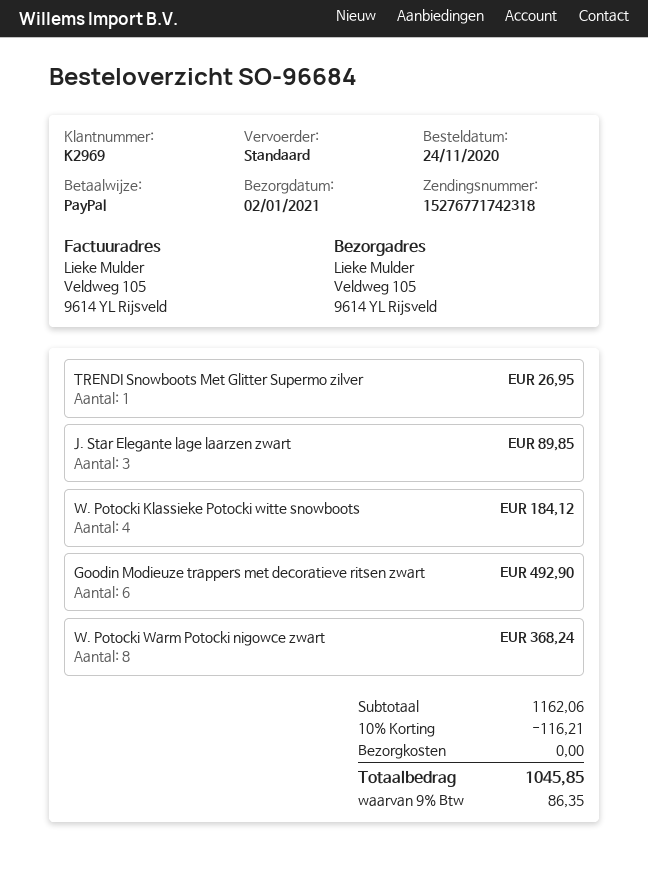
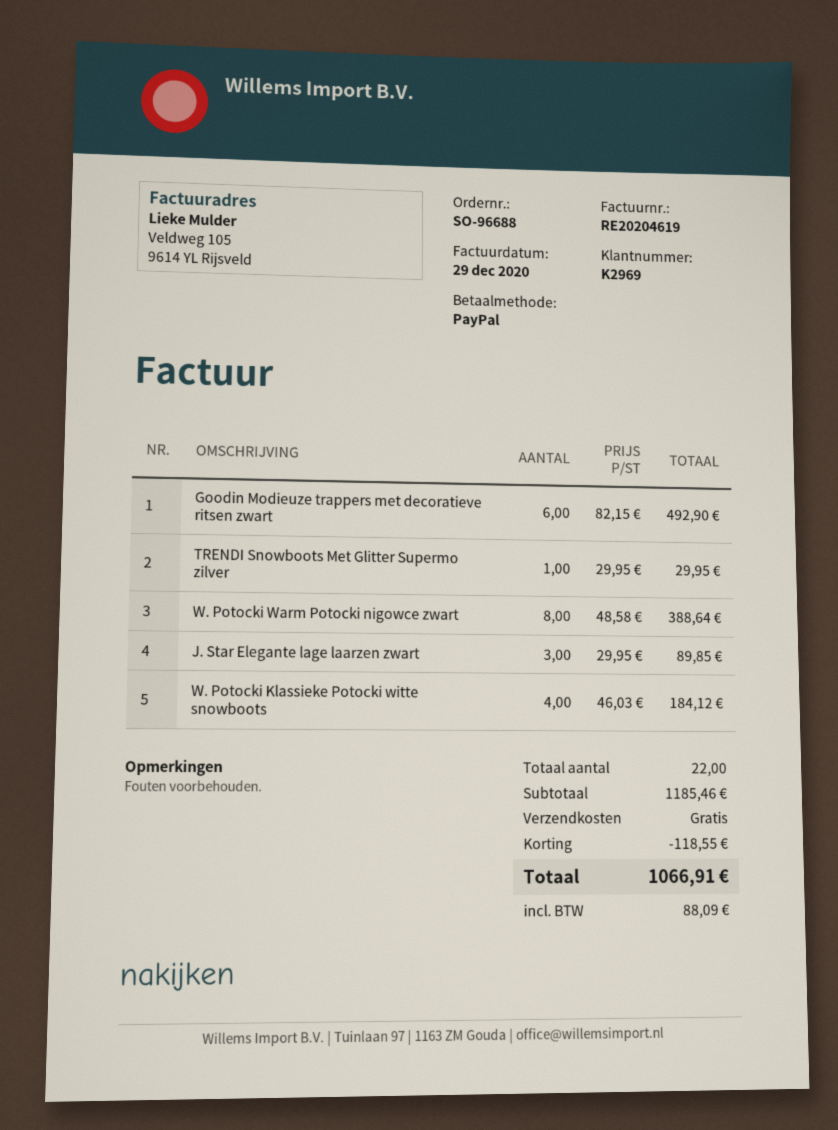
order number: SO-96684 -> SO-96688
TRENDI Snowboots Met Glitter Supermo zilver: 1 for 26.95 -> 1 for 29.95
W. Potocki Warm Potocki nigowce zwart: 8 for 368.24 -> 8 for 388.64
subtotal: 1162.06 -> 1185.46
discount: 116.21 -> 118.55
tax: 86.35 -> 88.09
total: 1045.85 -> 1066.91

